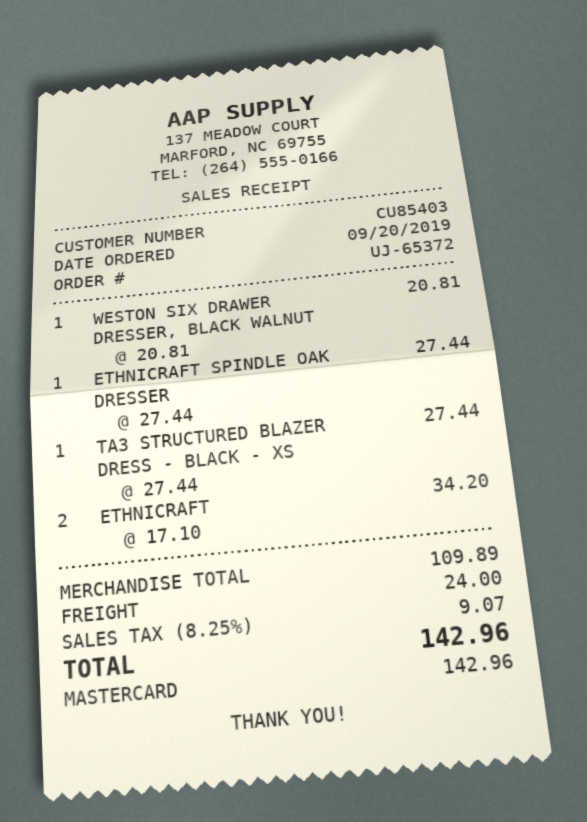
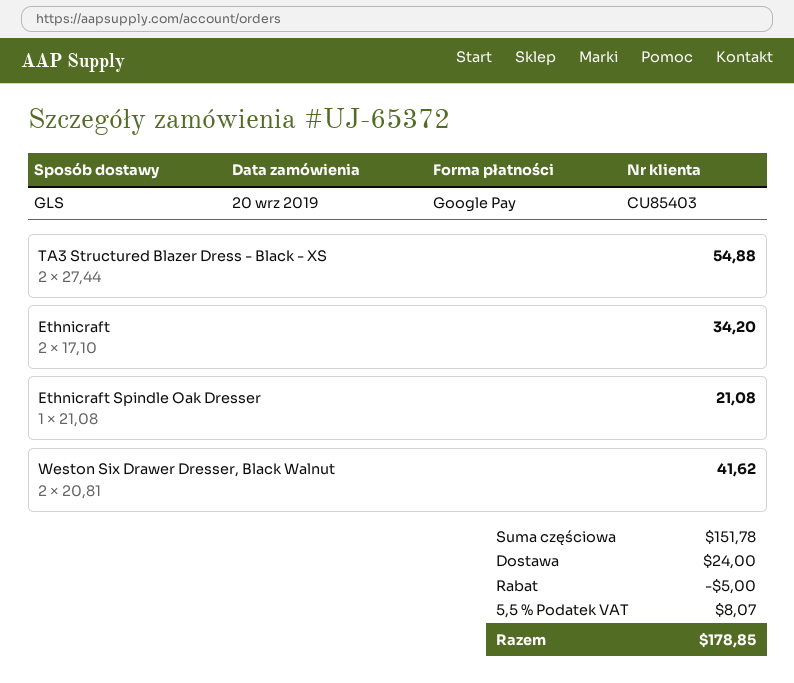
payment method: Mastercard -> Google Pay
WESTON SIX DRAWER DRESSER, BLACK WALNUT: 1 x 20.81 = 20.81 -> 2 x 20.81 = 41.62
ETHNICRAFT SPINDLE OAK DRESSER: 1 x 27.44 = 27.44 -> 1 x 21.08 = 21.08
TA3 STRUCTURED BLAZER DRESS - BLACK - XS: 1 x 27.44 = 27.44 -> 2 x 27.44 = 54.88
subtotal: 109.89 -> 151.78
discount: none -> 5.00
tax: 8.25% = 9.07 -> 5.5% = 8.07
total: 142.96 -> 178.85

